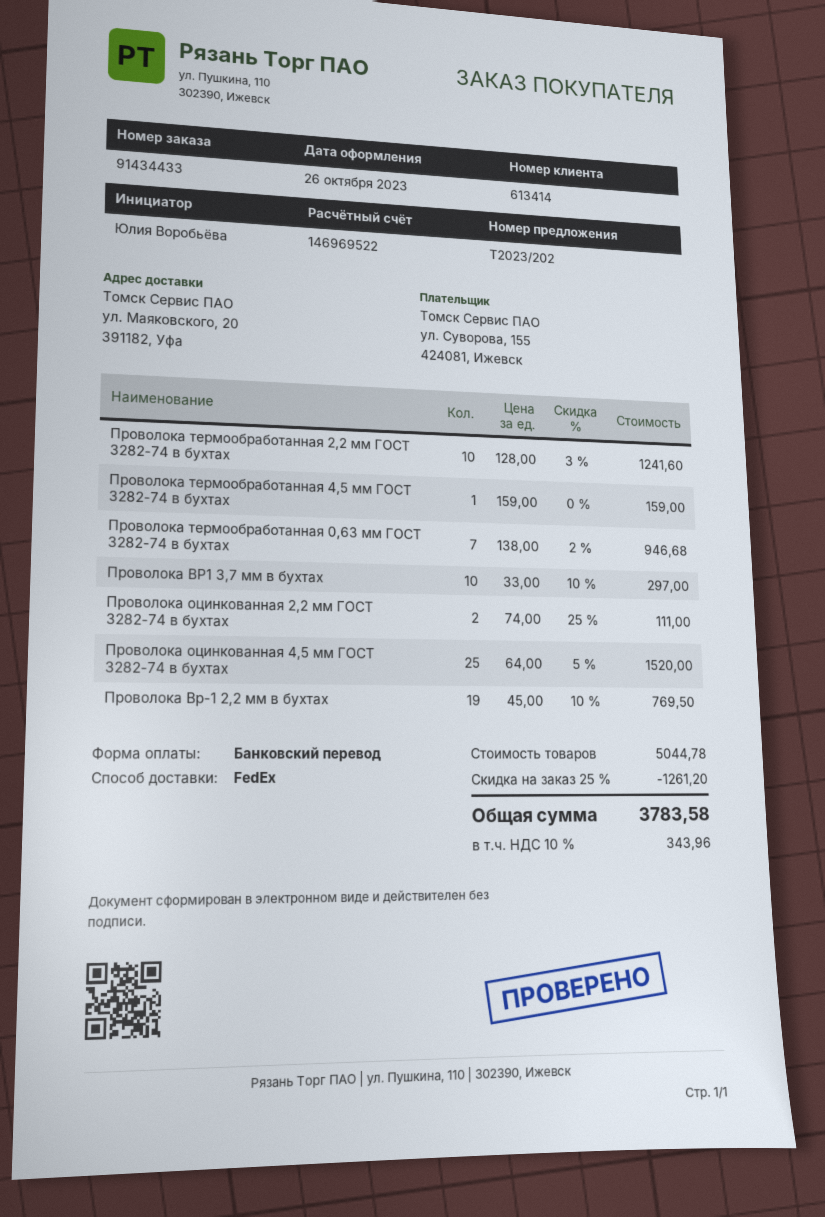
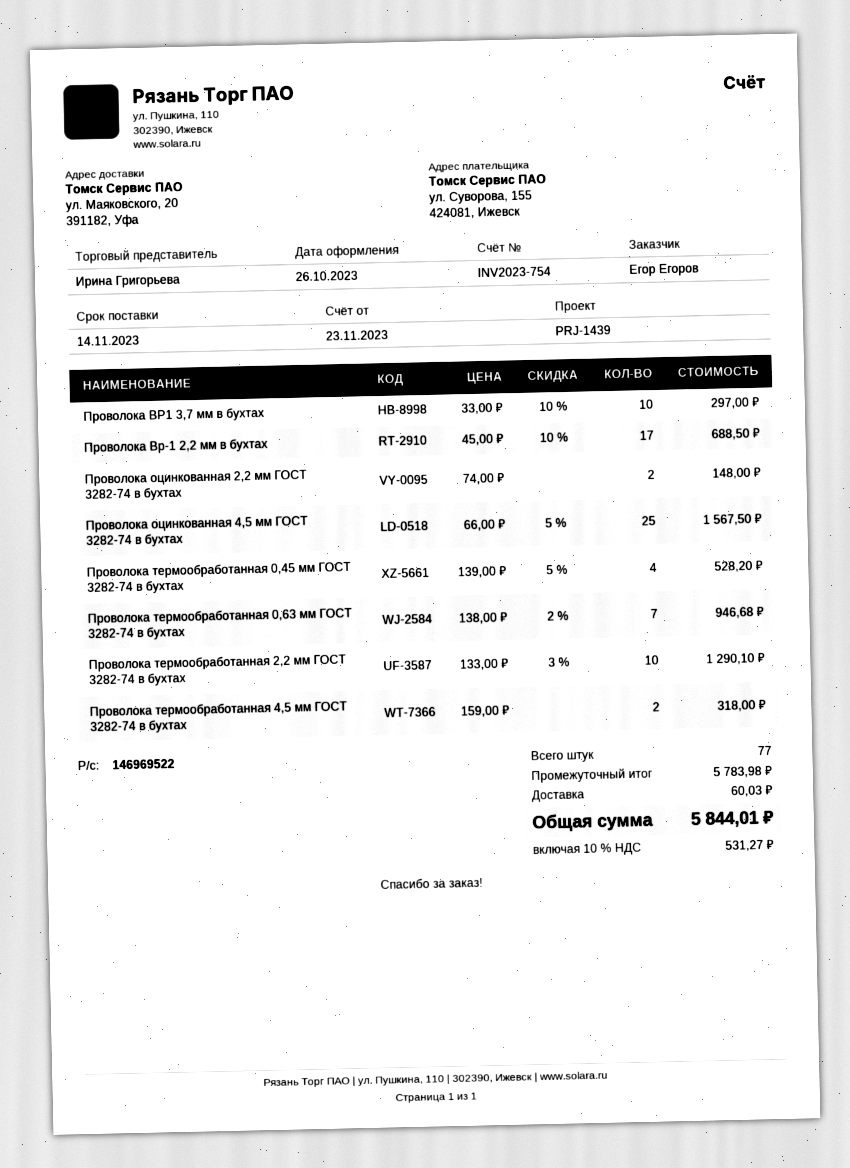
ordered by: Юлия Воробьёва -> Егор Егоров
Проволока термообработанная 2,2 мм ГОСТ 3282-74 в бухтах: 10 x 128.00 - 3% = 1241.60 -> 10 x 133.00 - 3% = 1290.10
Проволока термообработанная 4,5 мм ГОСТ 3282-74 в бухтах: 1 x 159.00 = 159.00 -> 2 x 159.00 = 318.00
Проволока оцинкованная 2,2 мм ГОСТ 3282-74 в бухтах: 2 x 74.00 - 25% = 111.00 -> 2 x 74.00 = 148.00
Проволока оцинкованная 4,5 мм ГОСТ 3282-74 в бухтах: 25 x 64.00 - 5% = 1520.00 -> 25 x 66.00 - 5% = 1567.50
Проволока Вр-1 2,2 мм в бухтах: 19 x 45.00 - 10% = 769.50 -> 17 x 45.00 - 10% = 688.50
Проволока термообработанная 0,45 мм ГОСТ 3282-74 в бухтах: none -> 4 x 139.00 - 5% = 528.20
subtotal: 5044.78 -> 5783.98
discount: 25% = 1261.20 -> none
shipping: none -> 60.03
tax: 10% = 343.96 -> 10% = 531.27
total: 3783.58 -> 5844.01

